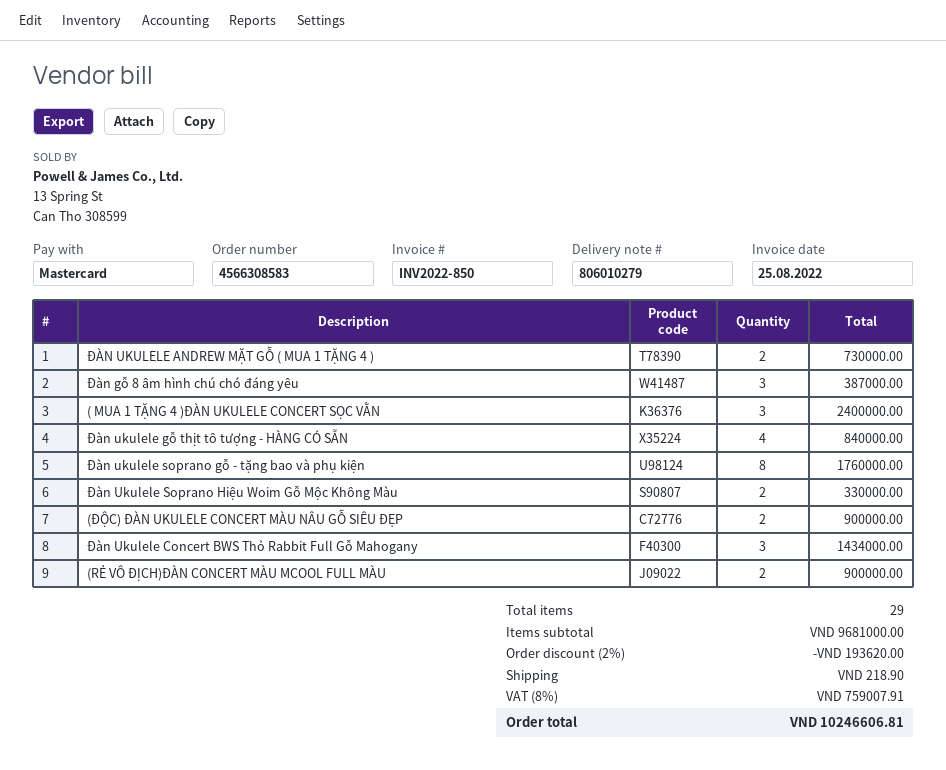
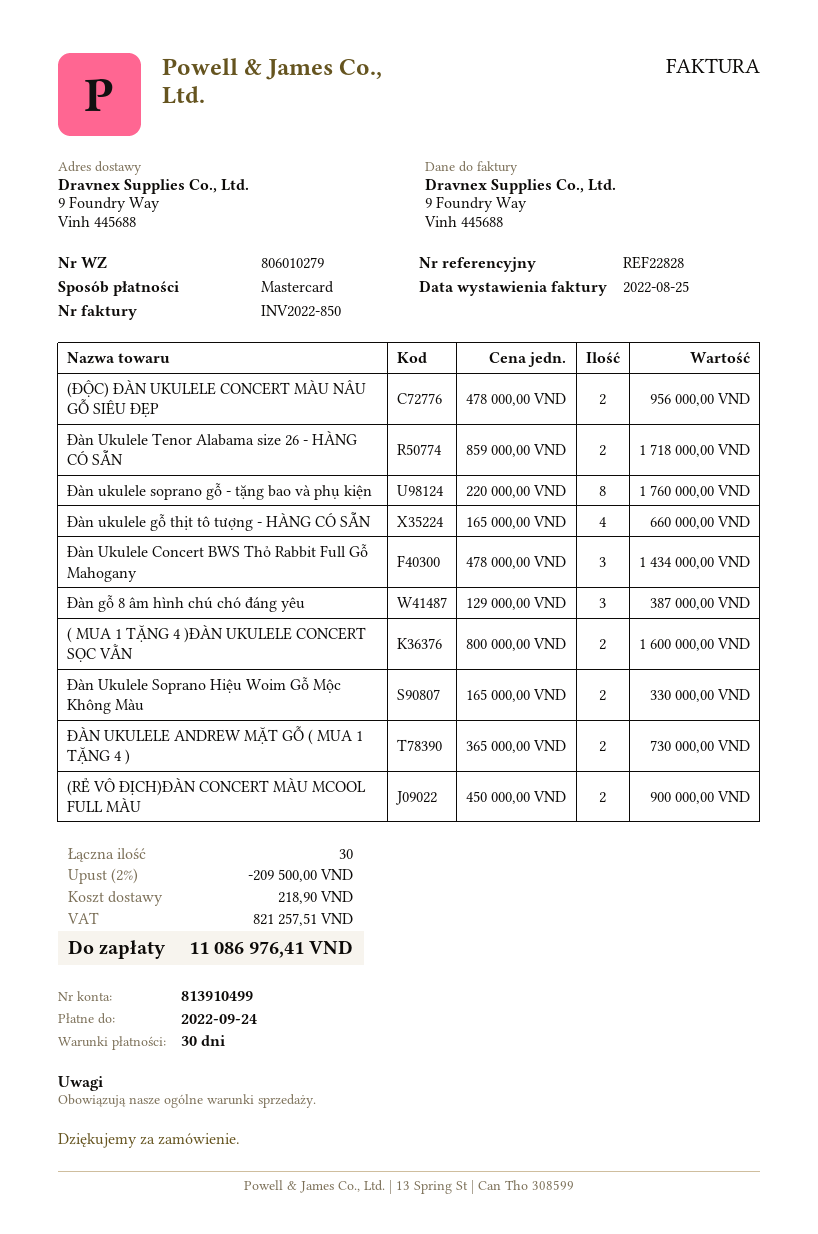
( MUA 1 TẶNG 4 )ĐÀN UKULELE CONCERT SỌC VẰN: 3 for 2400000.00 -> 2 for 1600000.00
Đàn ukulele gỗ thịt tô tượng - HÀNG CÓ SẴN: 4 for 840000.00 -> 4 for 660000.00
(ĐỘC) ĐÀN UKULELE CONCERT MÀU NÂU GỖ SIÊU ĐẸP: 2 for 900000.00 -> 2 for 956000.00
Đàn Ukulele Tenor Alabama size 26 - HÀNG CÓ SẴN: none -> 2 for 1718000.00
total quantity: 29 -> 30
discount: 2% = 193620.00 -> 2% = 209500.00
tax: 759007.91 -> 821257.51
total: 10246606.81 -> 11086976.41

